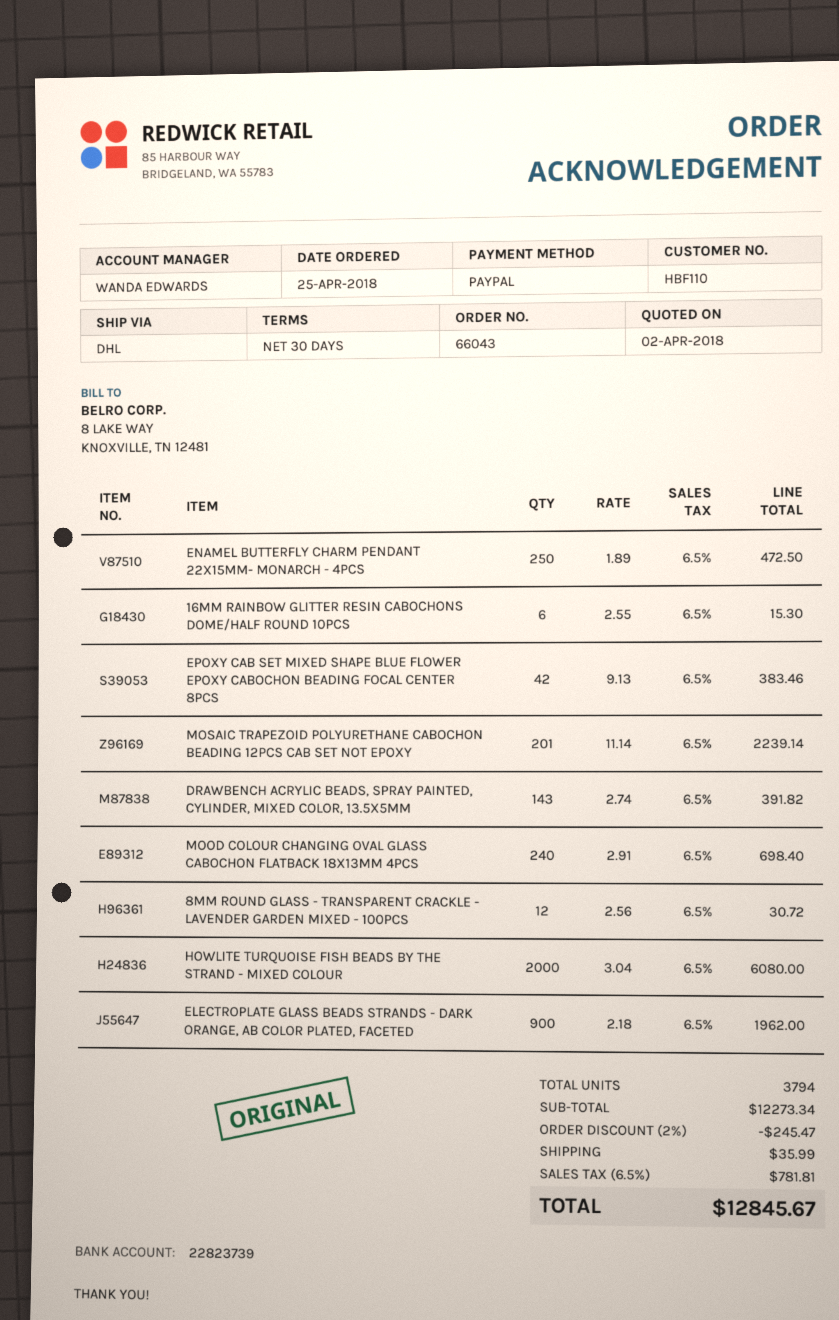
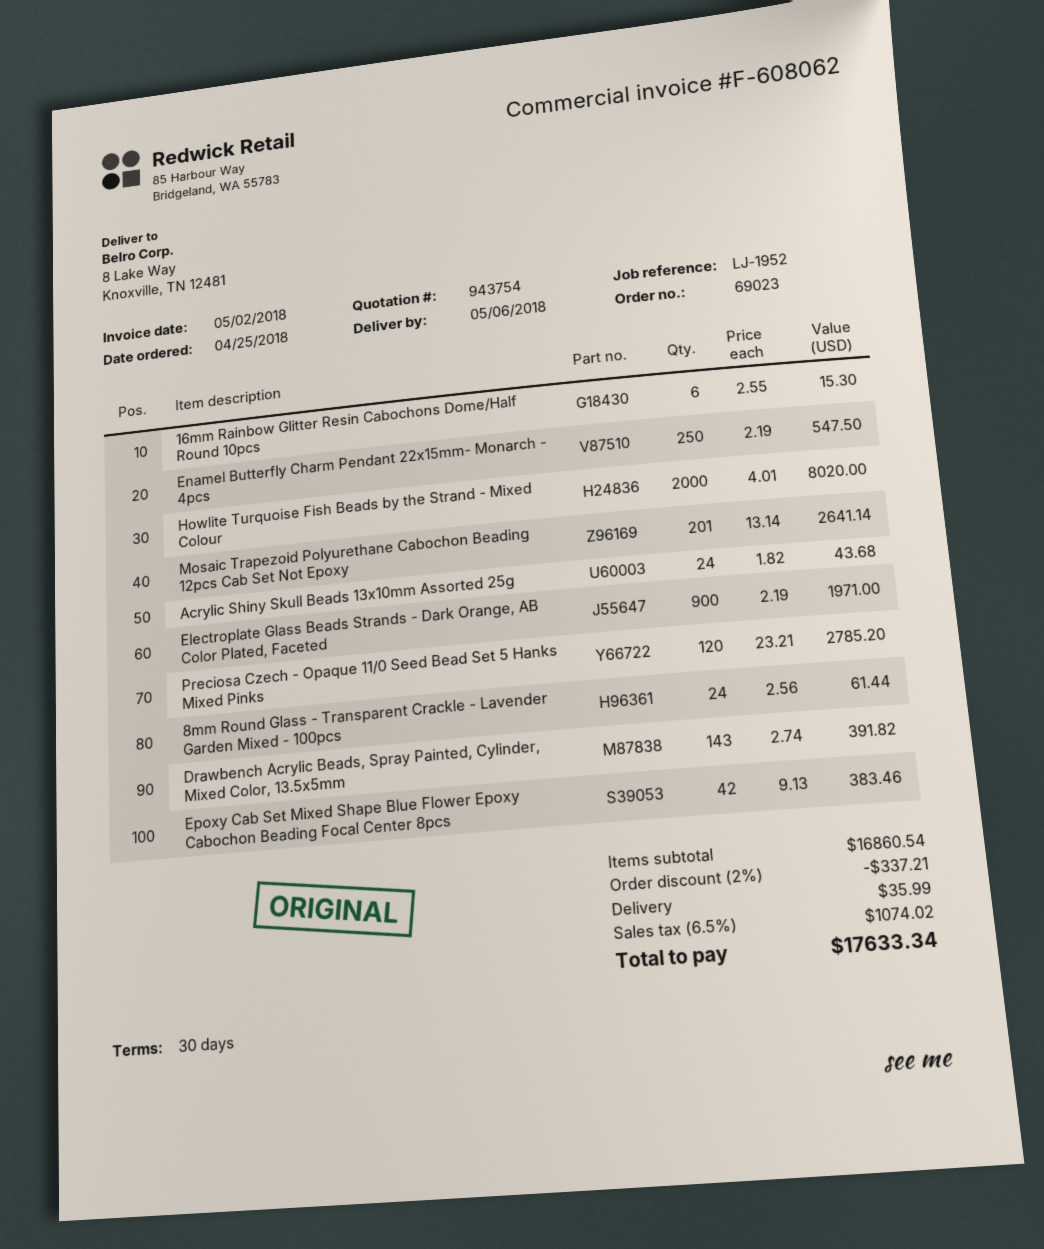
order number: 66043 -> 69023
ENAMEL BUTTERFLY CHARM PENDANT 22X15MM- MONARCH - 4PCS: 250 x 1.89 = 472.50 -> 250 x 2.19 = 547.50
MOSAIC TRAPEZOID POLYURETHANE CABOCHON BEADING 12PCS CAB SET NOT EPOXY: 201 x 11.14 = 2239.14 -> 201 x 13.14 = 2641.14
MOOD COLOUR CHANGING OVAL GLASS CABOCHON FLATBACK 18X13MM 4PCS: 240 x 2.91 = 698.40 -> none
8MM ROUND GLASS - TRANSPARENT CRACKLE - LAVENDER GARDEN MIXED - 100PCS: 12 x 2.56 = 30.72 -> 24 x 2.56 = 61.44
HOWLITE TURQUOISE FISH BEADS BY THE STRAND - MIXED COLOUR: 2000 x 3.04 = 6080.00 -> 2000 x 4.01 = 8020.00
ELECTROPLATE GLASS BEADS STRANDS - DARK ORANGE, AB COLOR PLATED, FACETED: 900 x 2.18 = 1962.00 -> 900 x 2.19 = 1971.00
Acrylic Shiny Skull Beads 13x10mm Assorted 25g: none -> 24 x 1.82 = 43.68
Preciosa Czech - Opaque 11/0 Seed Bead Set 5 Hanks Mixed Pinks: none -> 120 x 23.21 = 2785.20
subtotal: 12273.34 -> 16860.54
discount: 2% = 245.47 -> 2% = 337.21
tax: 6.5% = 781.81 -> 6.5% = 1074.02
total: 12845.67 -> 17633.34

